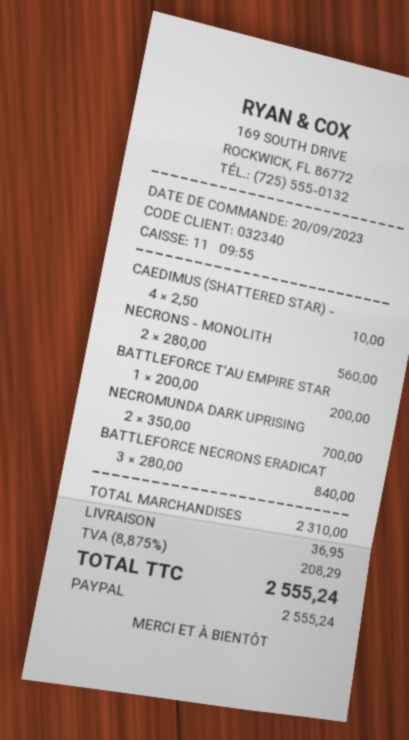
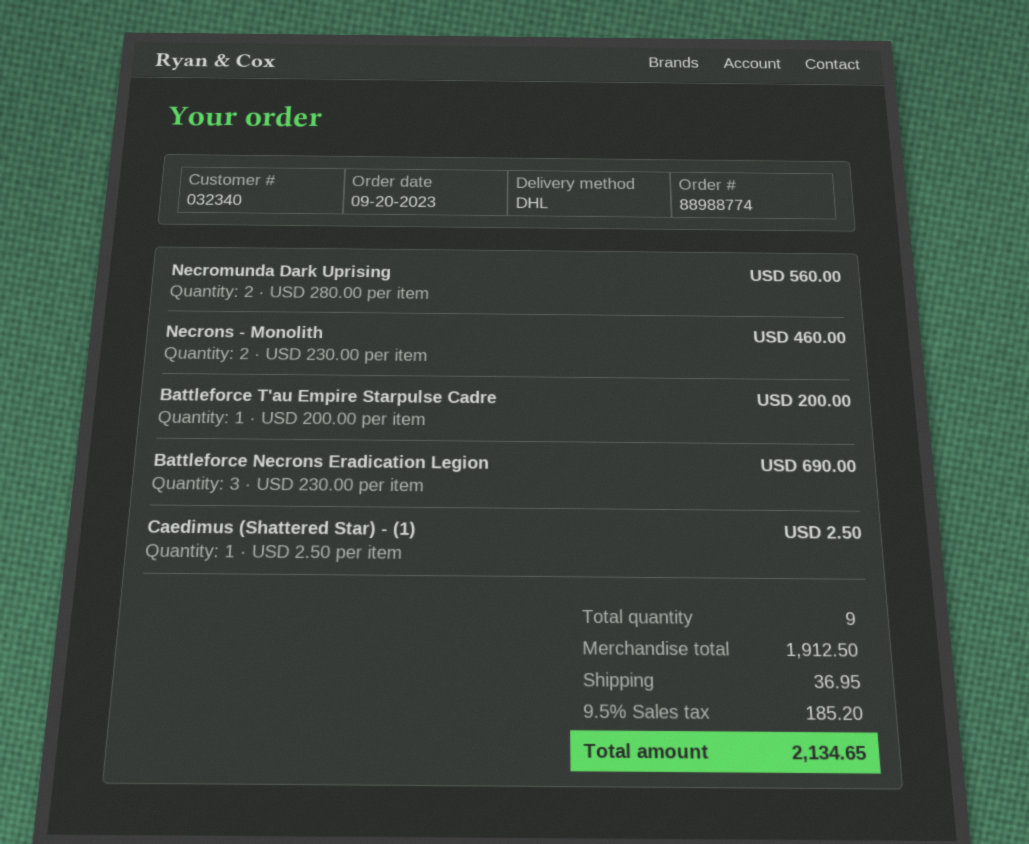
CAEDIMUS (SHATTERED STAR) -: 4 x 2.50 = 10.00 -> 1 x 2.50 = 2.50
NECRONS - MONOLITH: 2 x 280.00 = 560.00 -> 2 x 230.00 = 460.00
NECROMUNDA DARK UPRISING: 2 x 350.00 = 700.00 -> 2 x 280.00 = 560.00
BATTLEFORCE NECRONS ERADICAT: 3 x 280.00 = 840.00 -> 3 x 230.00 = 690.00
subtotal: 2310.00 -> 1912.50
tax: 8.875% = 208.29 -> 9.5% = 185.20
total: 2555.24 -> 2134.65

